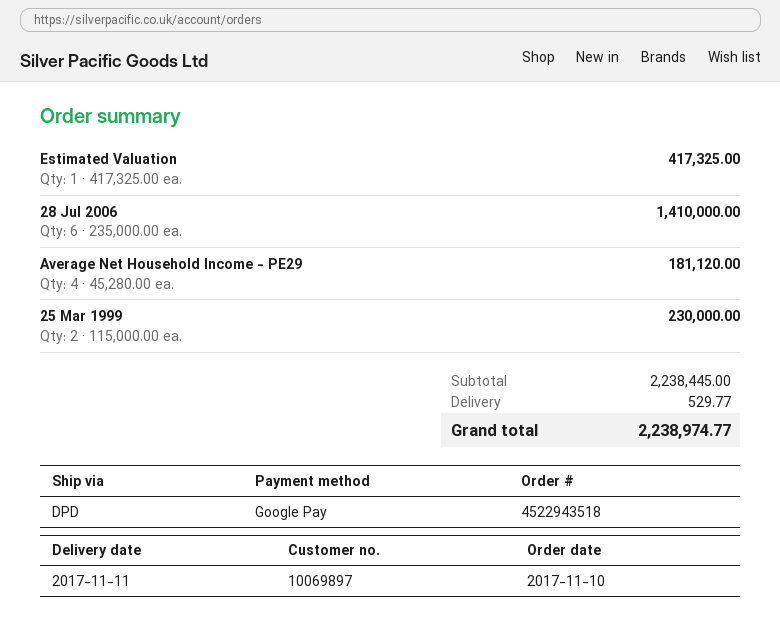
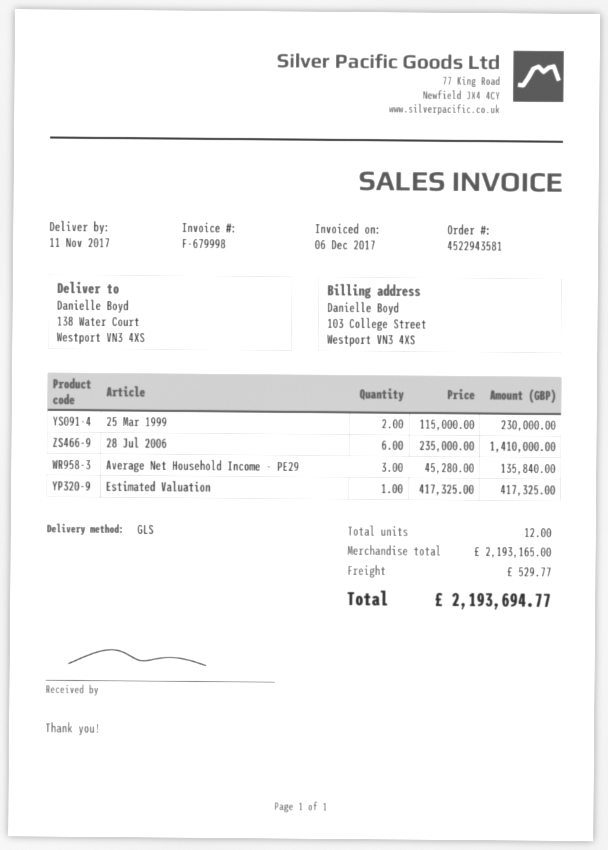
order number: 4522943518 -> 4522943581
shipping method: DPD -> GLS
Average Net Household Income - PE29: 4 x 45280.00 = 181120.00 -> 3 x 45280.00 = 135840.00
subtotal: 2238445.00 -> 2193165.00
total: 2238974.77 -> 2193694.77

